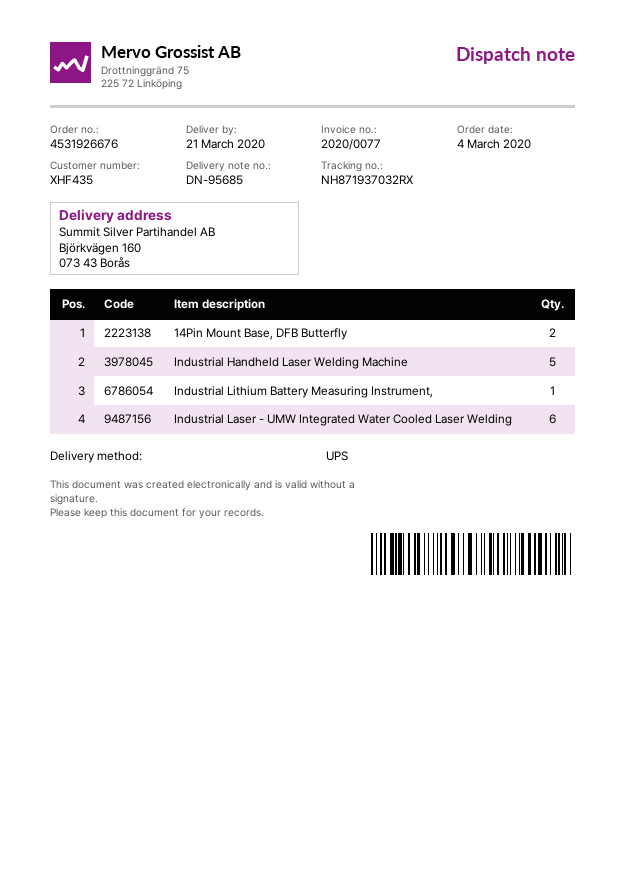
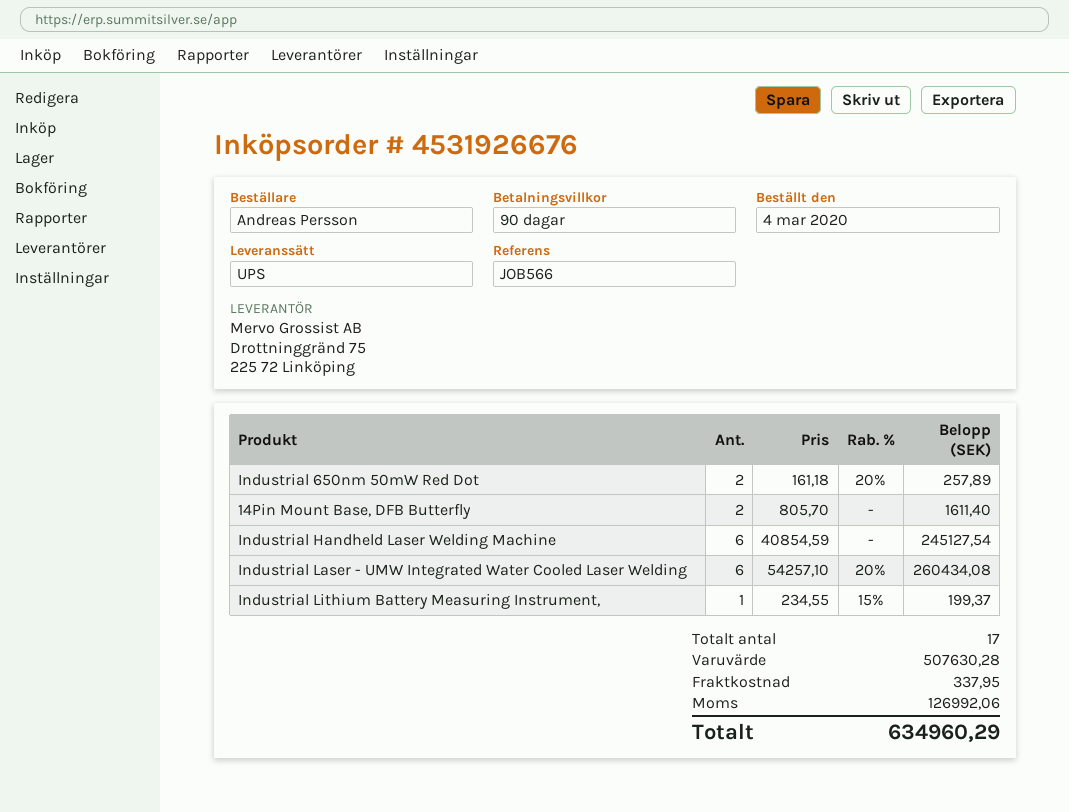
Industrial Handheld Laser Welding Machine: 5 -> 6
Industrial 650nm 50mW Red Dot: none -> 2

